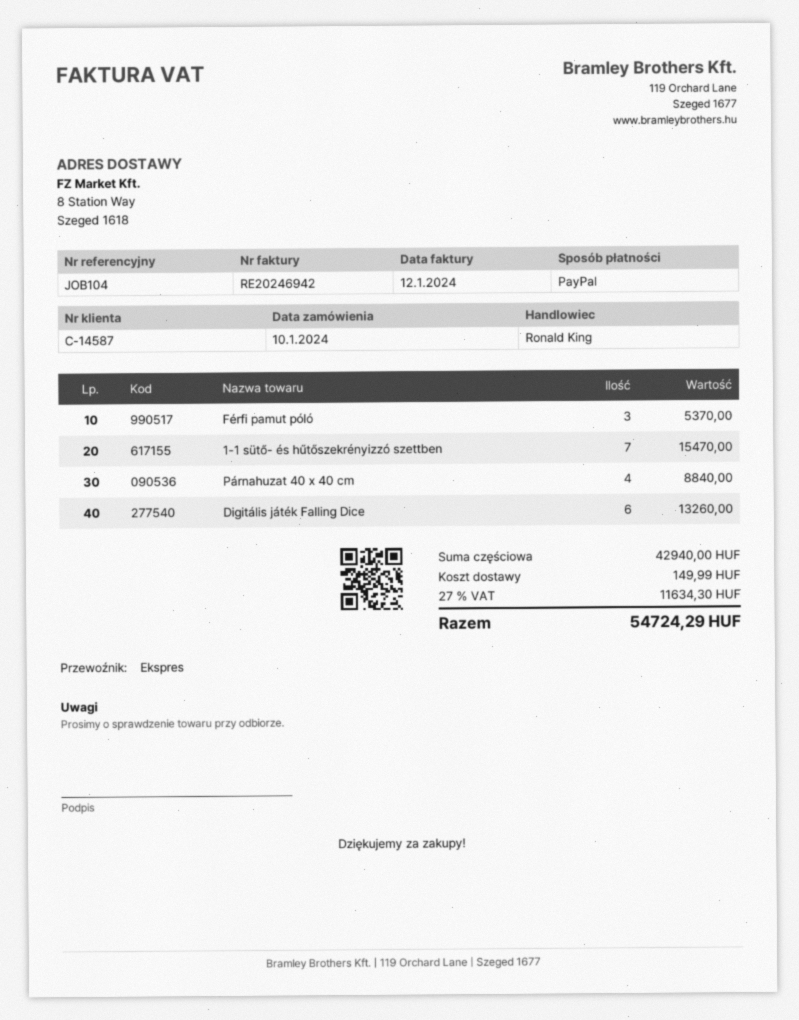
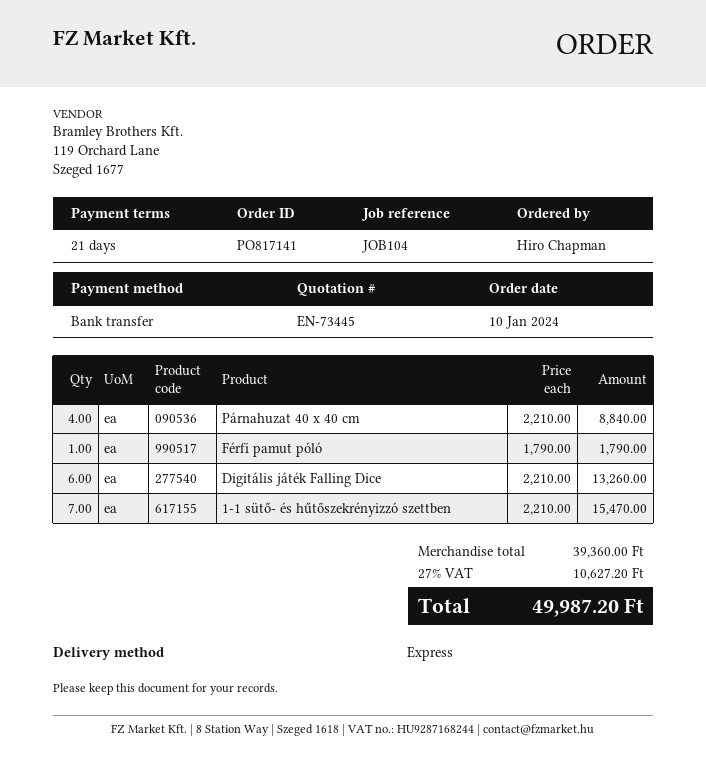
payment method: PayPal -> bank transfer
Férfi pamut póló: 3 for 5370.00 -> 1 for 1790.00
subtotal: 42940.00 -> 39360.00
shipping: 149.99 -> none
tax: 27% = 11634.30 -> 27% = 10627.20
total: 54724.29 -> 49987.20

